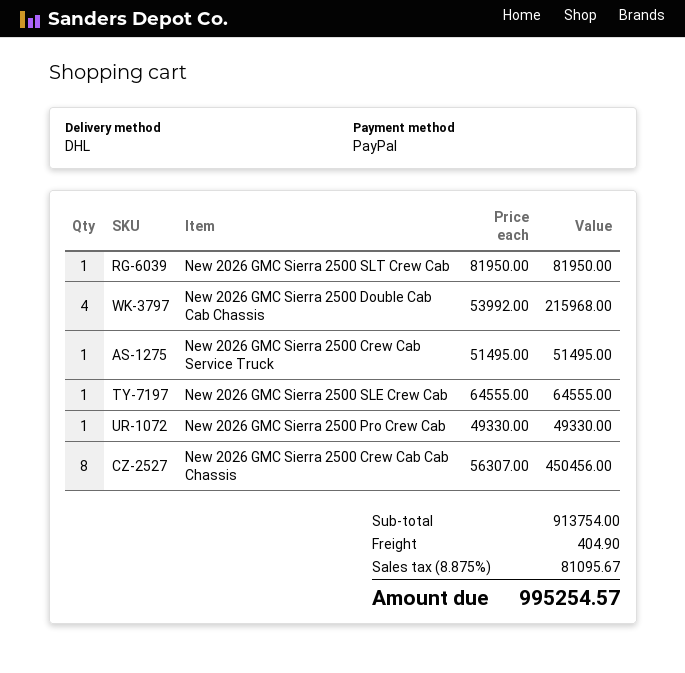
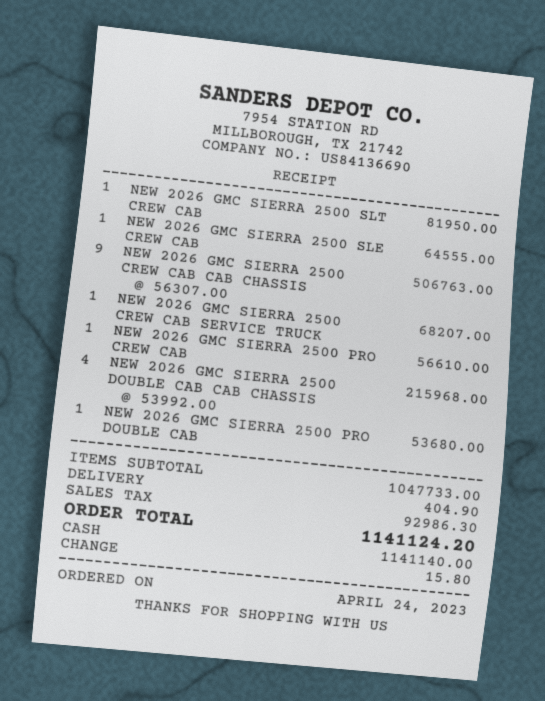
payment method: PayPal -> cash
New 2026 GMC Sierra 2500 Crew Cab Service Truck: 1 x 51495.00 = 51495.00 -> 1 x 68207.00 = 68207.00
New 2026 GMC Sierra 2500 Pro Crew Cab: 1 x 49330.00 = 49330.00 -> 1 x 56610.00 = 56610.00
New 2026 GMC Sierra 2500 Crew Cab Cab Chassis: 8 x 56307.00 = 450456.00 -> 9 x 56307.00 = 506763.00
NEW 2026 GMC SIERRA 2500 PRO DOUBLE CAB: none -> 1 x 53680.00 = 53680.00
subtotal: 913754.00 -> 1047733.00
tax: 81095.67 -> 92986.30
total: 995254.57 -> 1141124.20

